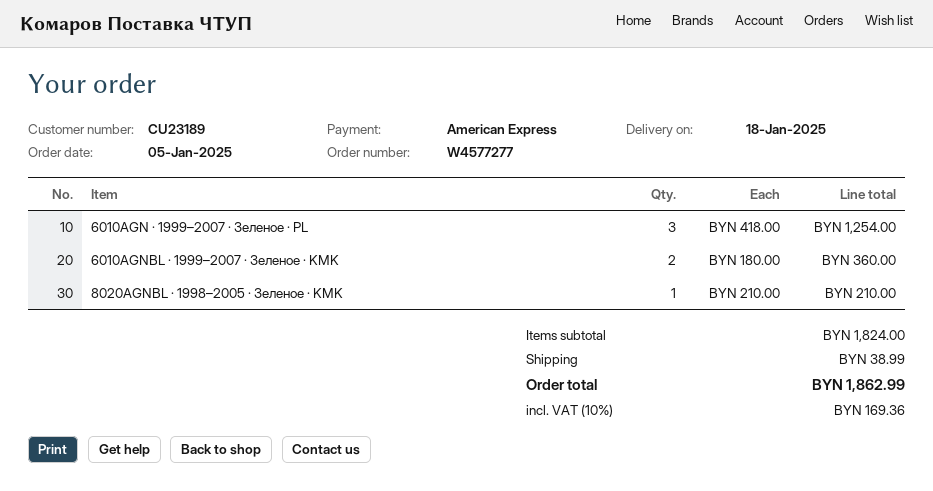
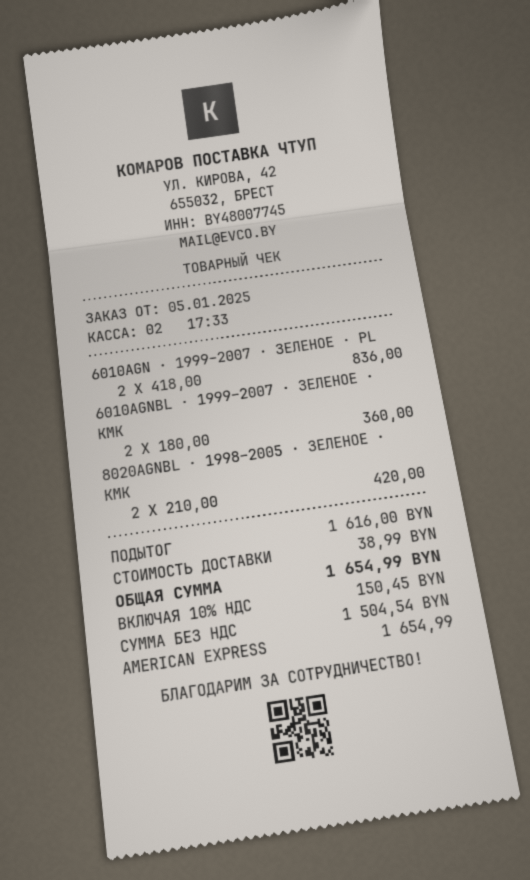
6010AGN · 1999–2007 · Зеленое · PL: 3 x 418.00 = 1254.00 -> 2 x 418.00 = 836.00
8020AGNBL · 1998–2005 · Зеленое · KMK: 1 x 210.00 = 210.00 -> 2 x 210.00 = 420.00
subtotal: 1824.00 -> 1616.00
tax: 10% = 169.36 -> 10% = 150.45
total: 1862.99 -> 1654.99

